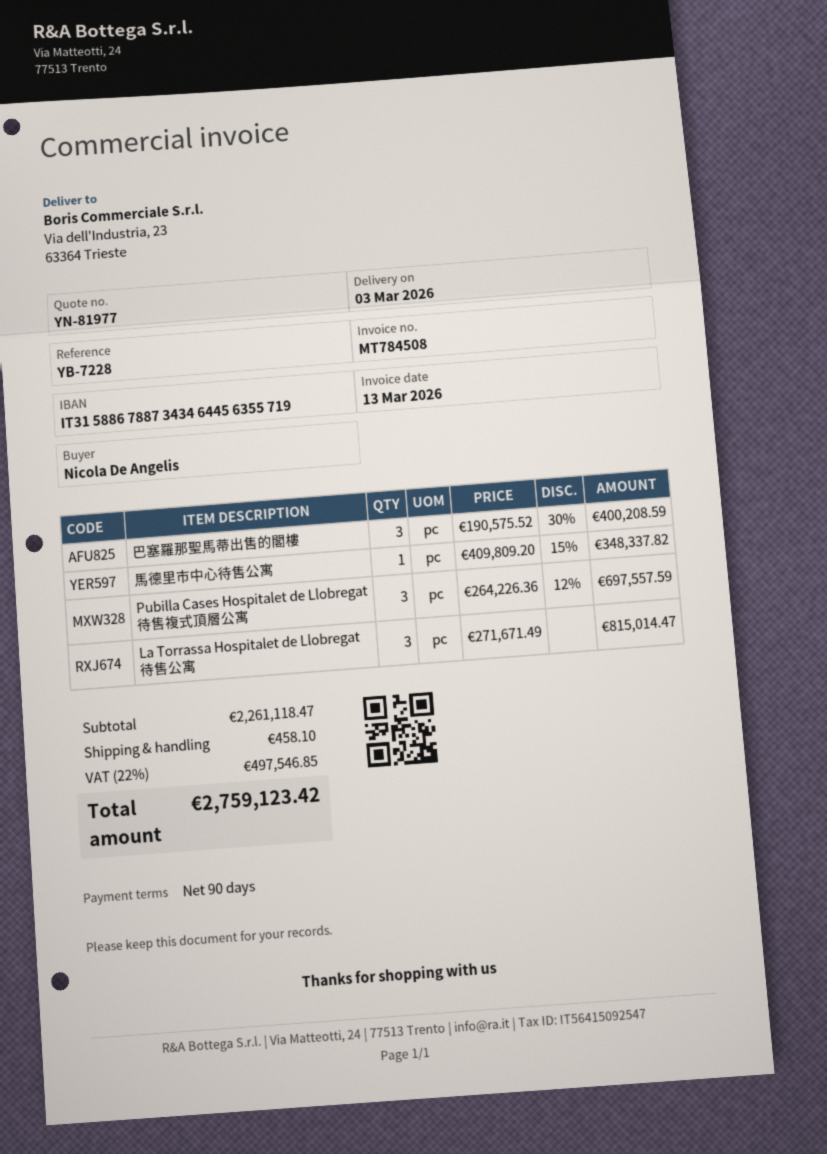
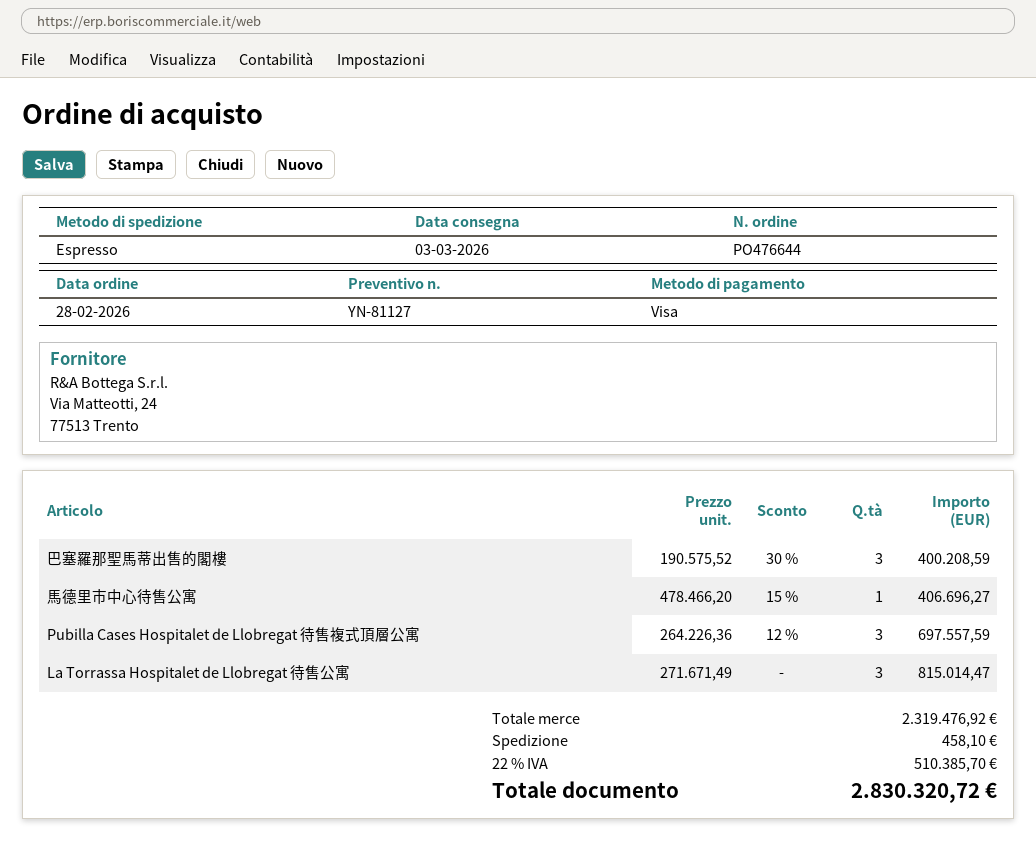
quote number: YN-81977 -> YN-81127
馬德里市中心待售公寓: 1 x 409809.20 - 15% = 348337.82 -> 1 x 478466.20 - 15% = 406696.27
subtotal: 2261118.47 -> 2319476.92
tax: 22% = 497546.85 -> 22% = 510385.70
total: 2759123.42 -> 2830320.72

